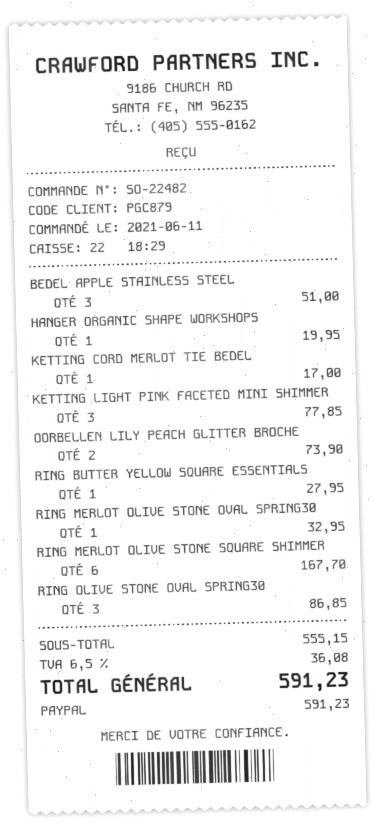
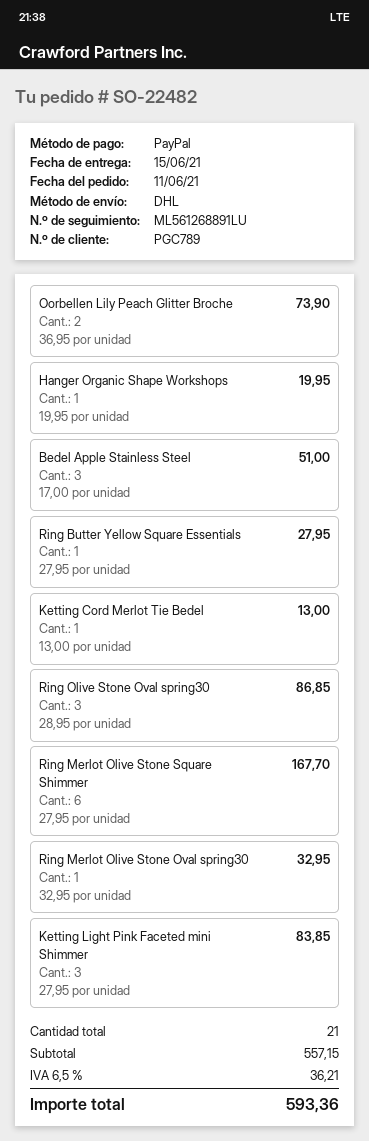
customer number: PGC879 -> PGC789
KETTING CORD MERLOT TIE BEDEL: 1 for 17.00 -> 1 for 13.00
KETTING LIGHT PINK FACETED MINI SHIMMER: 3 for 77.85 -> 3 for 83.85
subtotal: 555.15 -> 557.15
tax: 6.5% = 36.08 -> 6.5% = 36.21
total: 591.23 -> 593.36

